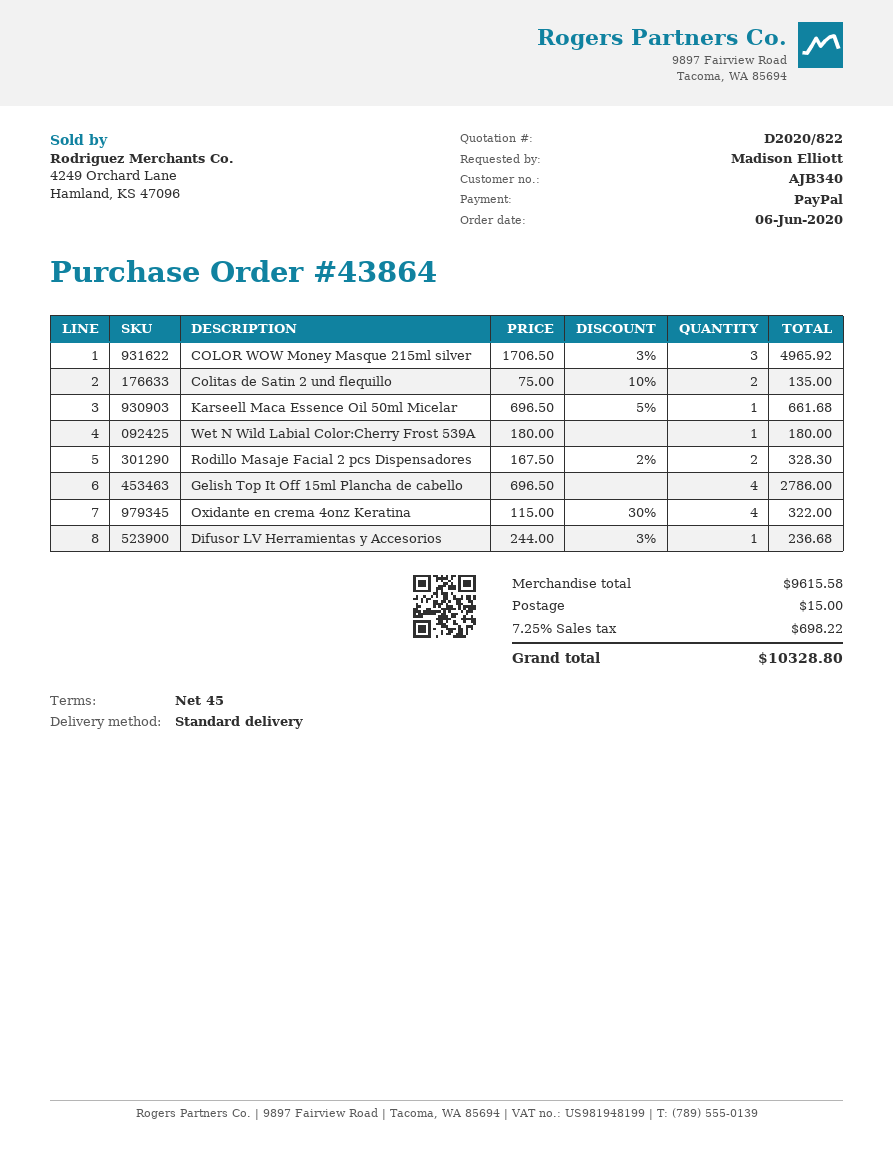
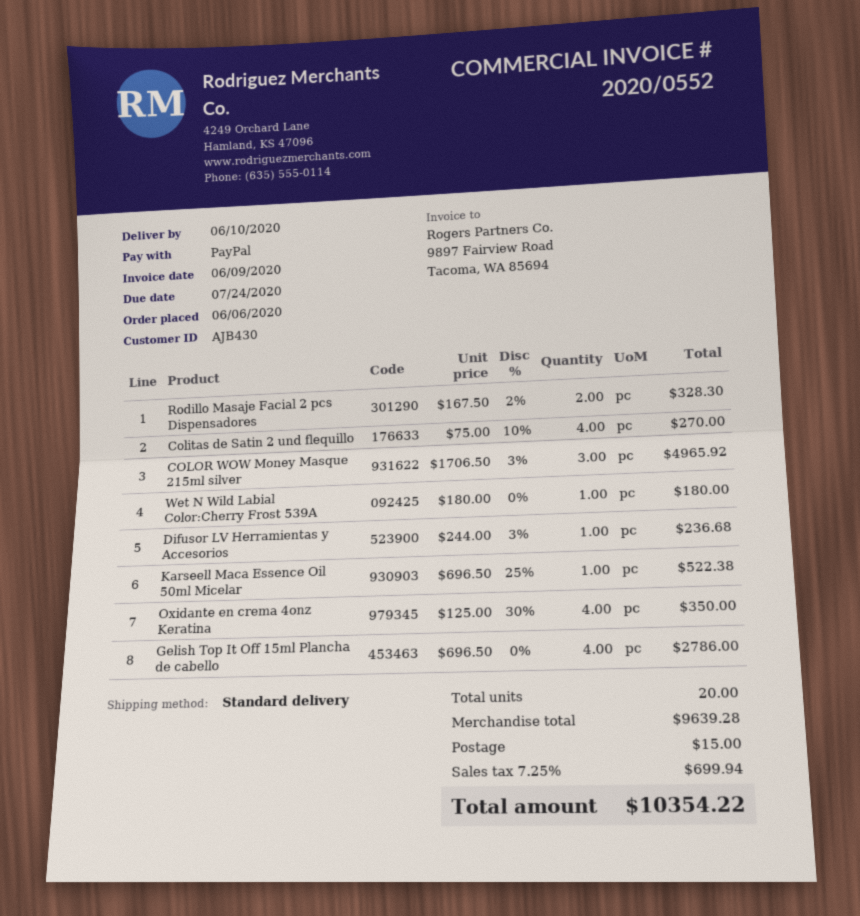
customer number: AJB340 -> AJB430
Colitas de Satin 2 und flequillo: 2 x 75.00 - 10% = 135.00 -> 4 x 75.00 - 10% = 270.00
Karseell Maca Essence Oil 50ml Micelar: 1 x 696.50 - 5% = 661.68 -> 1 x 696.50 - 25% = 522.38
Oxidante en crema 4onz Keratina: 4 x 115.00 - 30% = 322.00 -> 4 x 125.00 - 30% = 350.00
subtotal: 9615.58 -> 9639.28
tax: 7.25% = 698.22 -> 7.25% = 699.94
total: 10328.80 -> 10354.22

